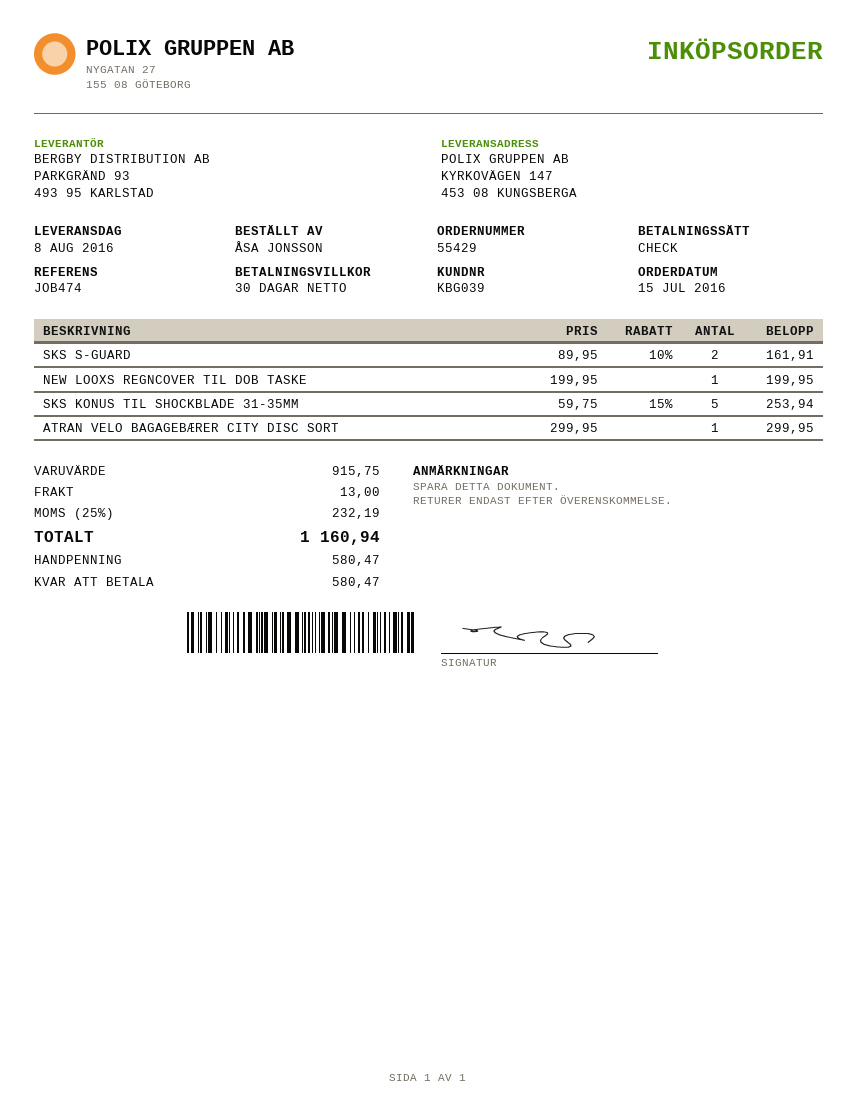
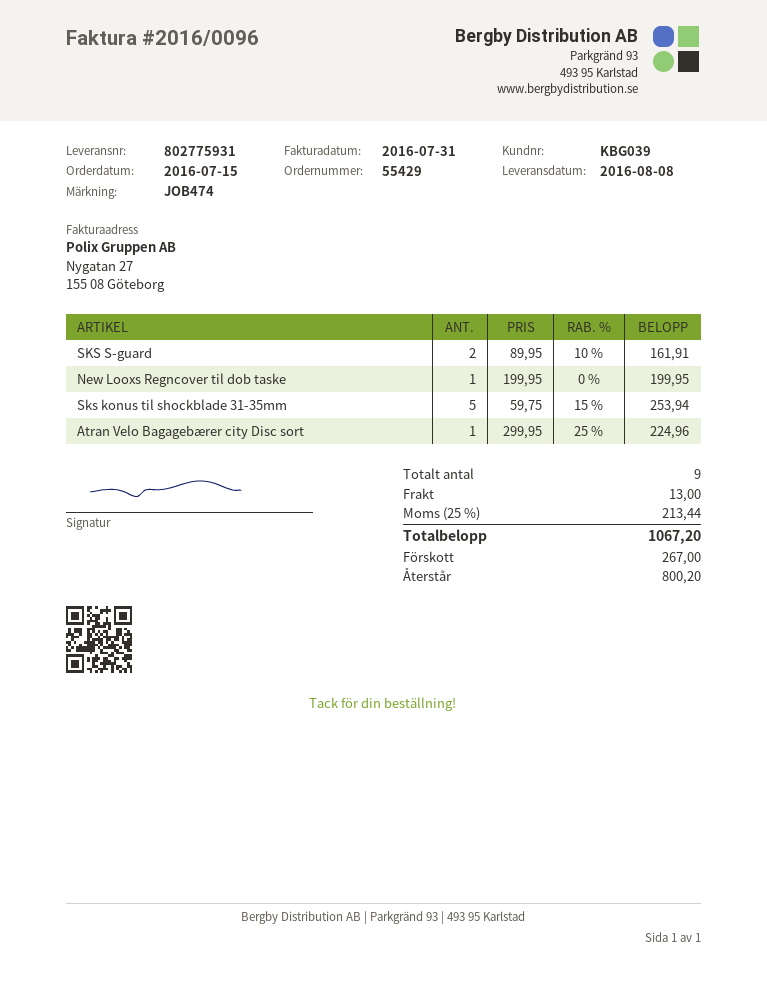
ATRAN VELO BAGAGEBÆRER CITY DISC SORT: 1 x 299.95 = 299.95 -> 1 x 299.95 - 25% = 224.96
tax: 25% = 232.19 -> 25% = 213.44
total: 1160.94 -> 1067.20
deposit: 580.47 -> 267.00
balance: 580.47 -> 800.20

